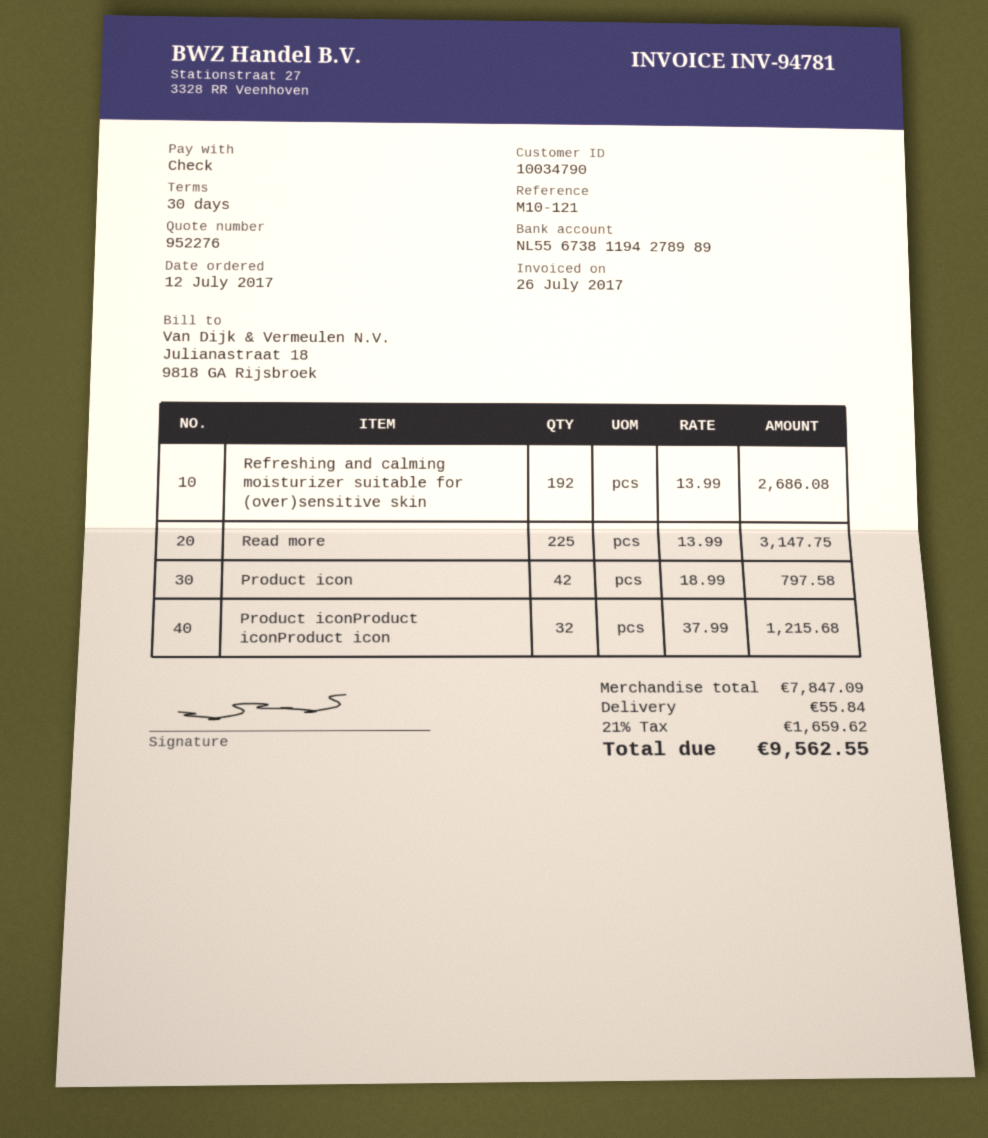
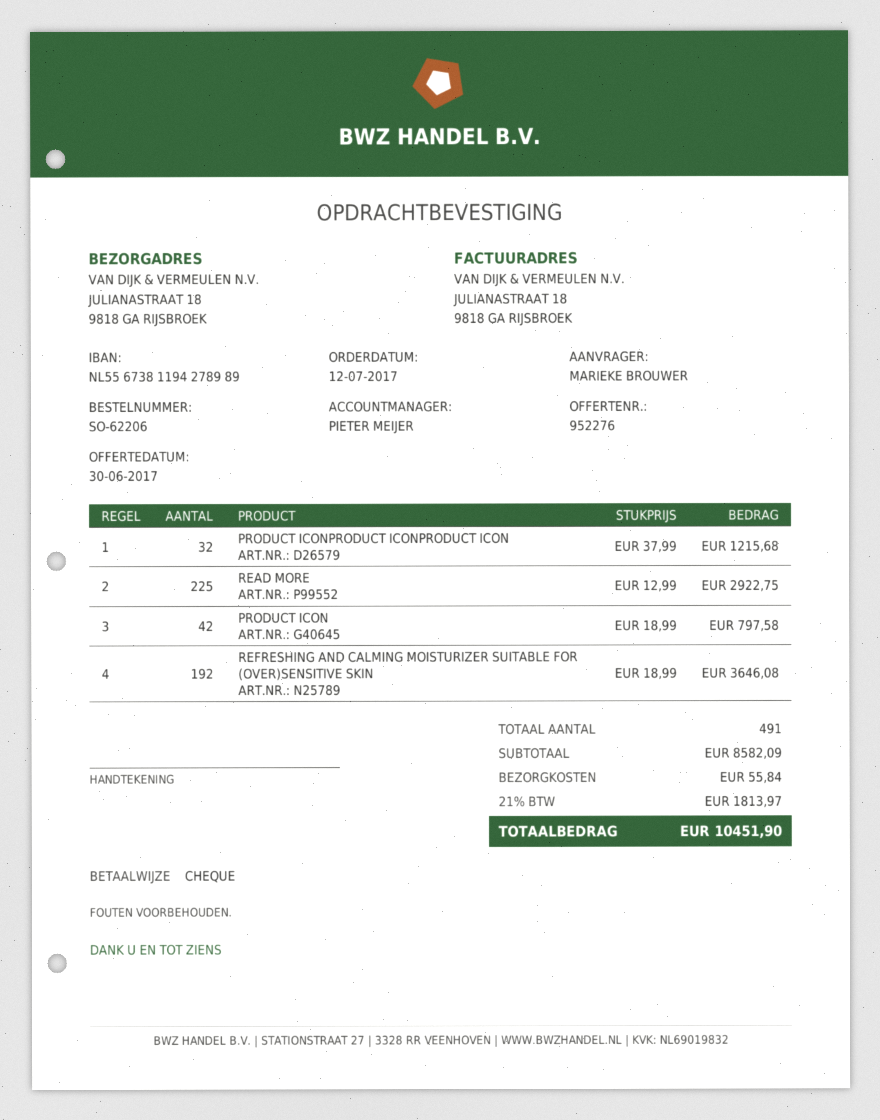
Refreshing and calming moisturizer suitable for (over)sensitive skin: 192 x 13.99 = 2686.08 -> 192 x 18.99 = 3646.08
Read more: 225 x 13.99 = 3147.75 -> 225 x 12.99 = 2922.75
subtotal: 7847.09 -> 8582.09
tax: 21% = 1659.62 -> 21% = 1813.97
total: 9562.55 -> 10451.90

